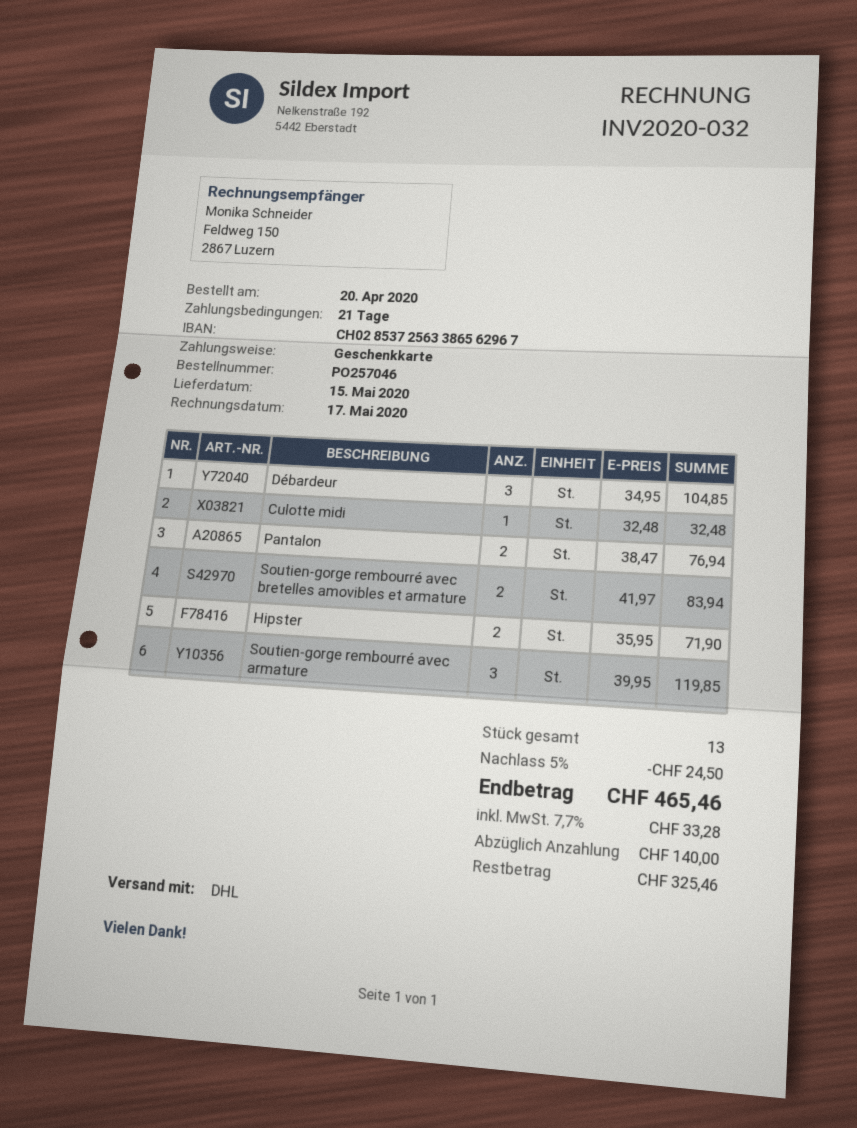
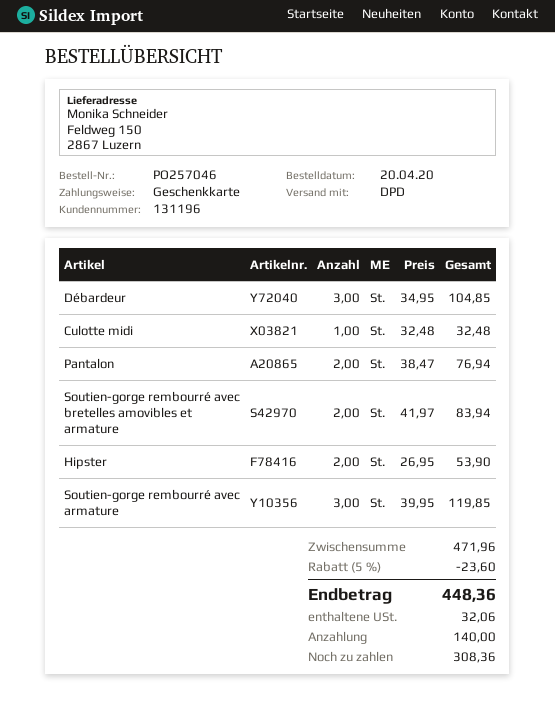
shipping method: DHL -> DPD
Hipster: 2 x 35.95 = 71.90 -> 2 x 26.95 = 53.90
discount: 5% = 24.50 -> 5% = 23.60
tax: 33.28 -> 32.06
total: 465.46 -> 448.36
balance: 325.46 -> 308.36

